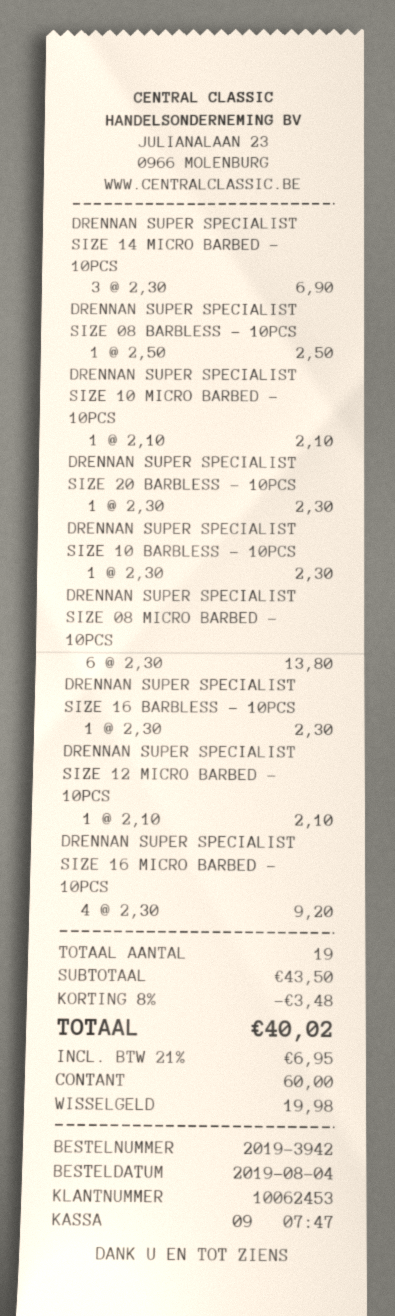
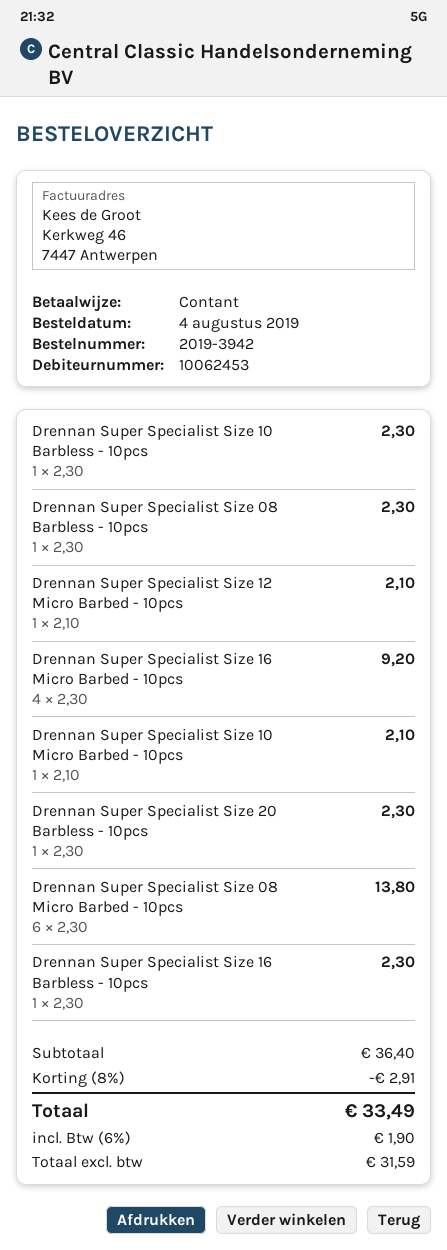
DRENNAN SUPER SPECIALIST SIZE 14 MICRO BARBED - 10PCS: 3 x 2.30 = 6.90 -> none
DRENNAN SUPER SPECIALIST SIZE 08 BARBLESS - 10PCS: 1 x 2.50 = 2.50 -> 1 x 2.30 = 2.30
subtotal: 43.50 -> 36.40
discount: 8% = 3.48 -> 8% = 2.91
tax: 21% = 6.95 -> 6% = 1.90
total: 40.02 -> 33.49

